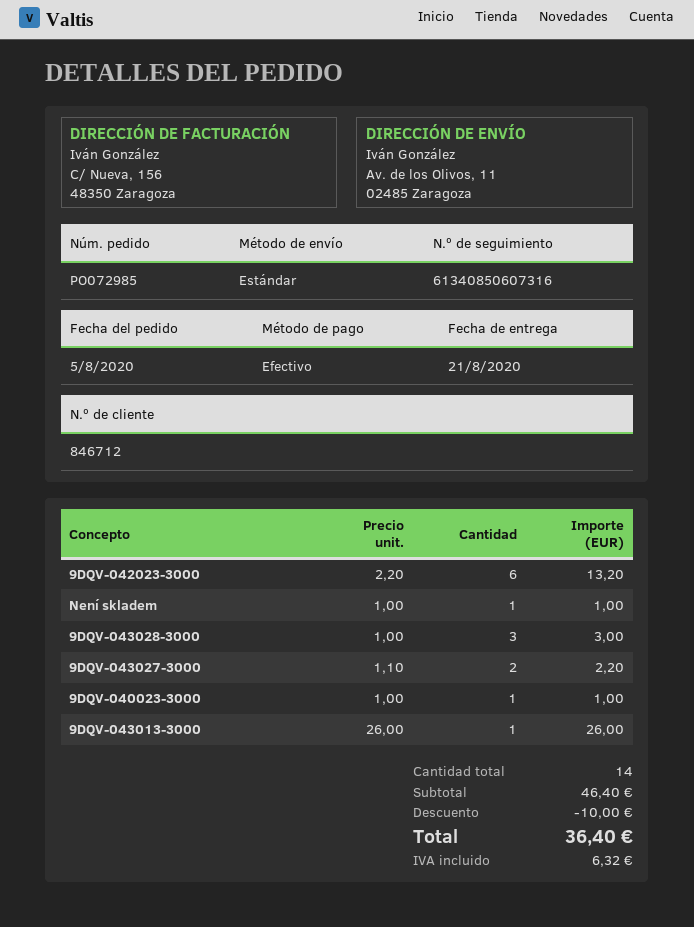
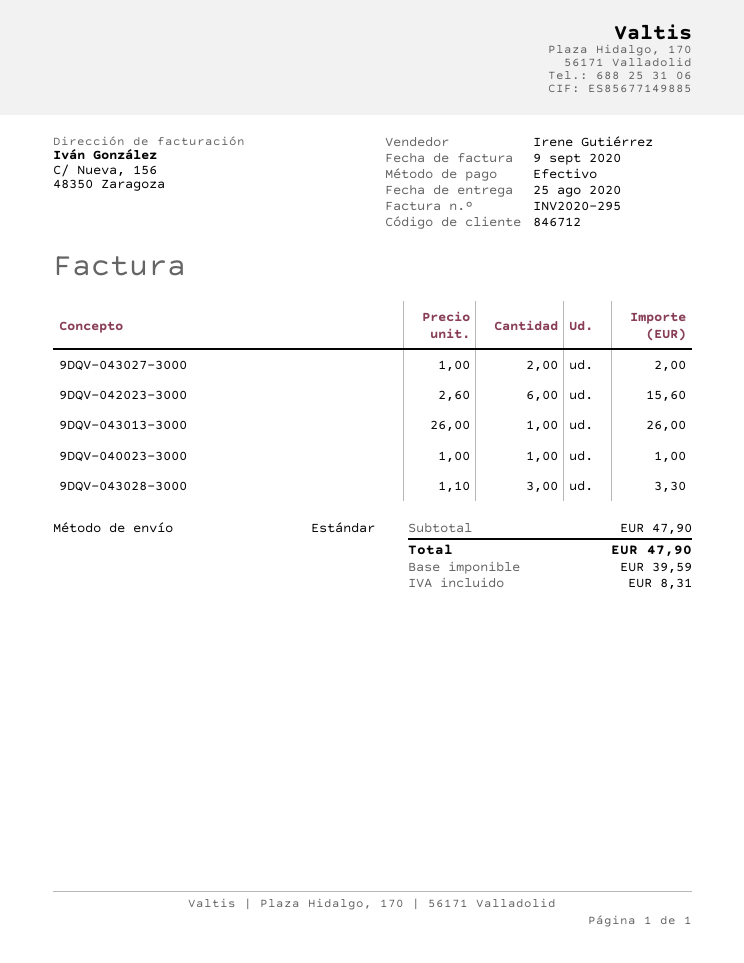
delivery date: 2020-08-21 -> 2020-08-25
9DQV-042023-3000: 6 x 2.20 = 13.20 -> 6 x 2.60 = 15.60
Není skladem: 1 x 1.00 = 1.00 -> none
9DQV-043028-3000: 3 x 1.00 = 3.00 -> 3 x 1.10 = 3.30
9DQV-043027-3000: 2 x 1.10 = 2.20 -> 2 x 1.00 = 2.00
subtotal: 46.40 -> 47.90
discount: 10.00 -> none
tax: 6.32 -> 8.31
total: 36.40 -> 47.90

